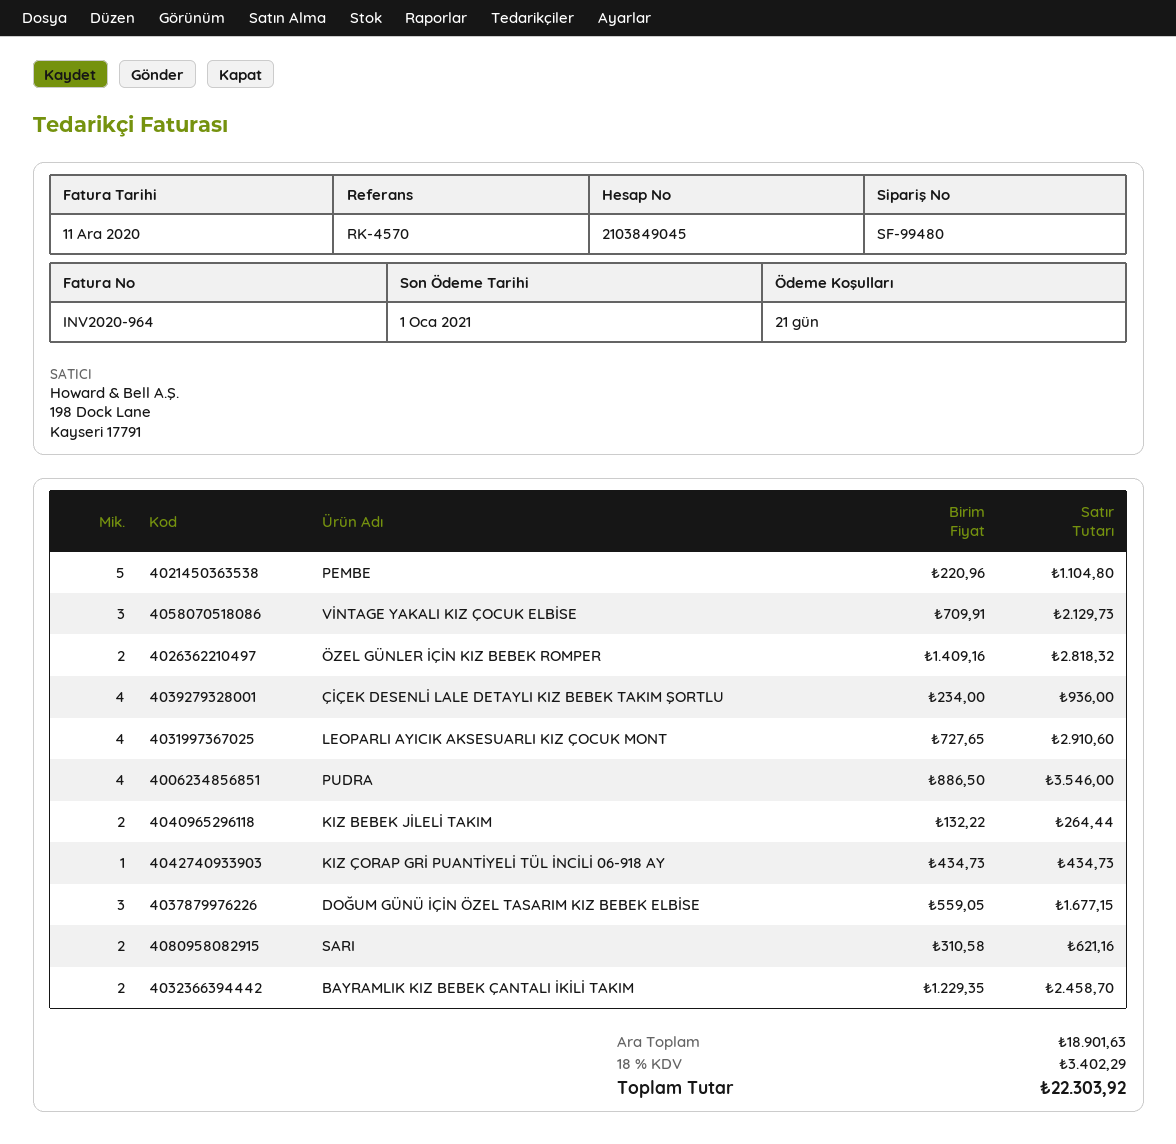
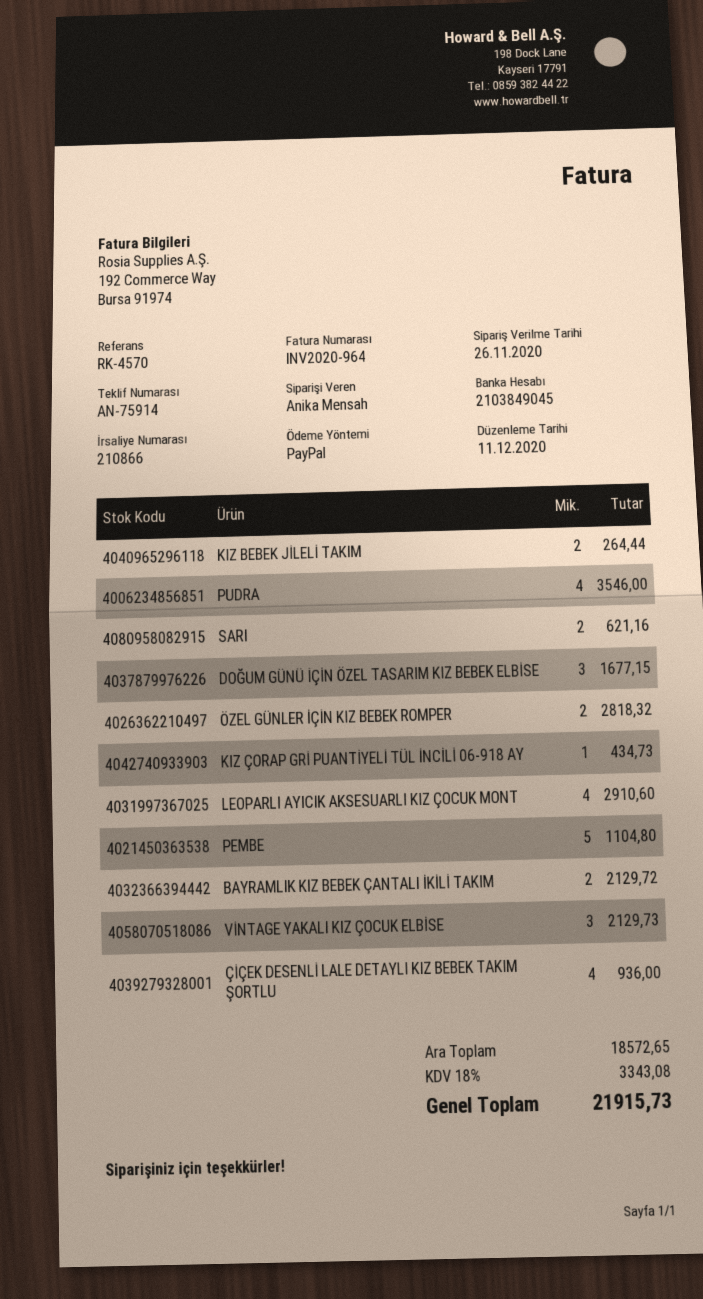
BAYRAMLIK KIZ BEBEK ÇANTALI İKİLİ TAKIM: 2 for 2458.70 -> 2 for 2129.72
subtotal: 18901.63 -> 18572.65
tax: 18% = 3402.29 -> 18% = 3343.08
total: 22303.92 -> 21915.73

